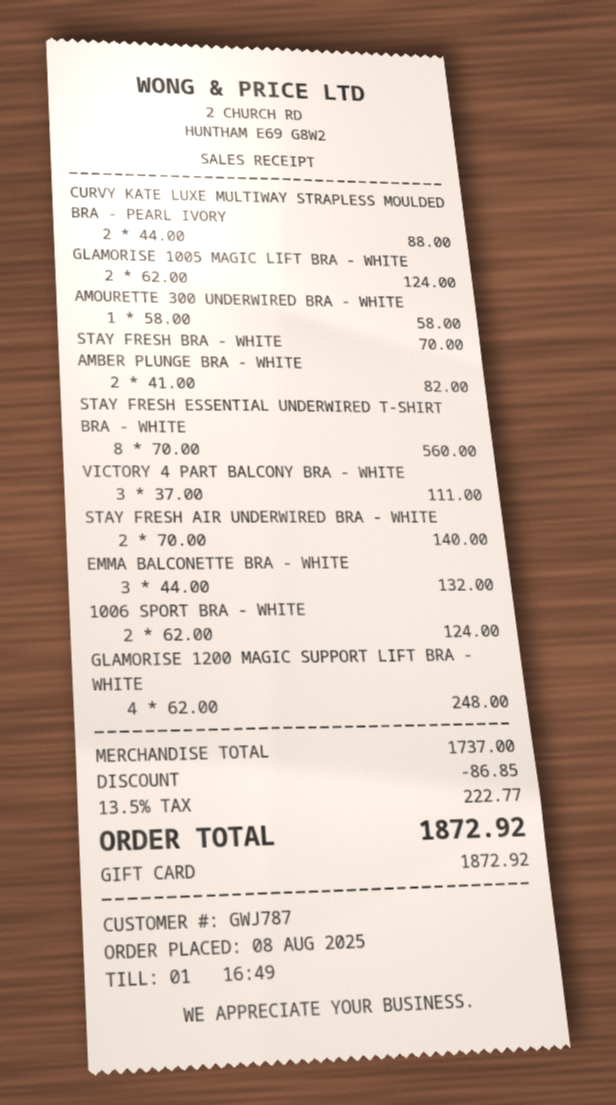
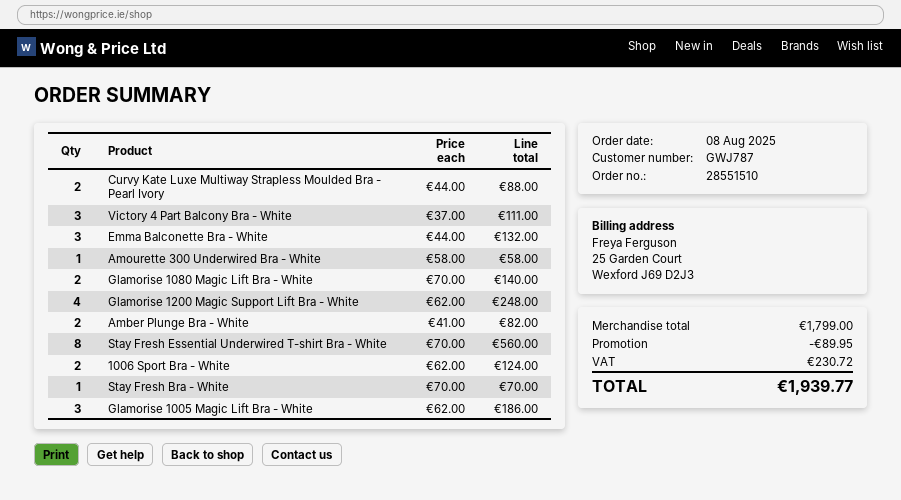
GLAMORISE 1005 MAGIC LIFT BRA - WHITE: 2 x 62.00 = 124.00 -> 3 x 62.00 = 186.00
STAY FRESH AIR UNDERWIRED BRA - WHITE: 2 x 70.00 = 140.00 -> none
Glamorise 1080 Magic Lift Bra - White: none -> 2 x 70.00 = 140.00
subtotal: 1737.00 -> 1799.00
discount: 86.85 -> 89.95
tax: 222.77 -> 230.72
total: 1872.92 -> 1939.77

